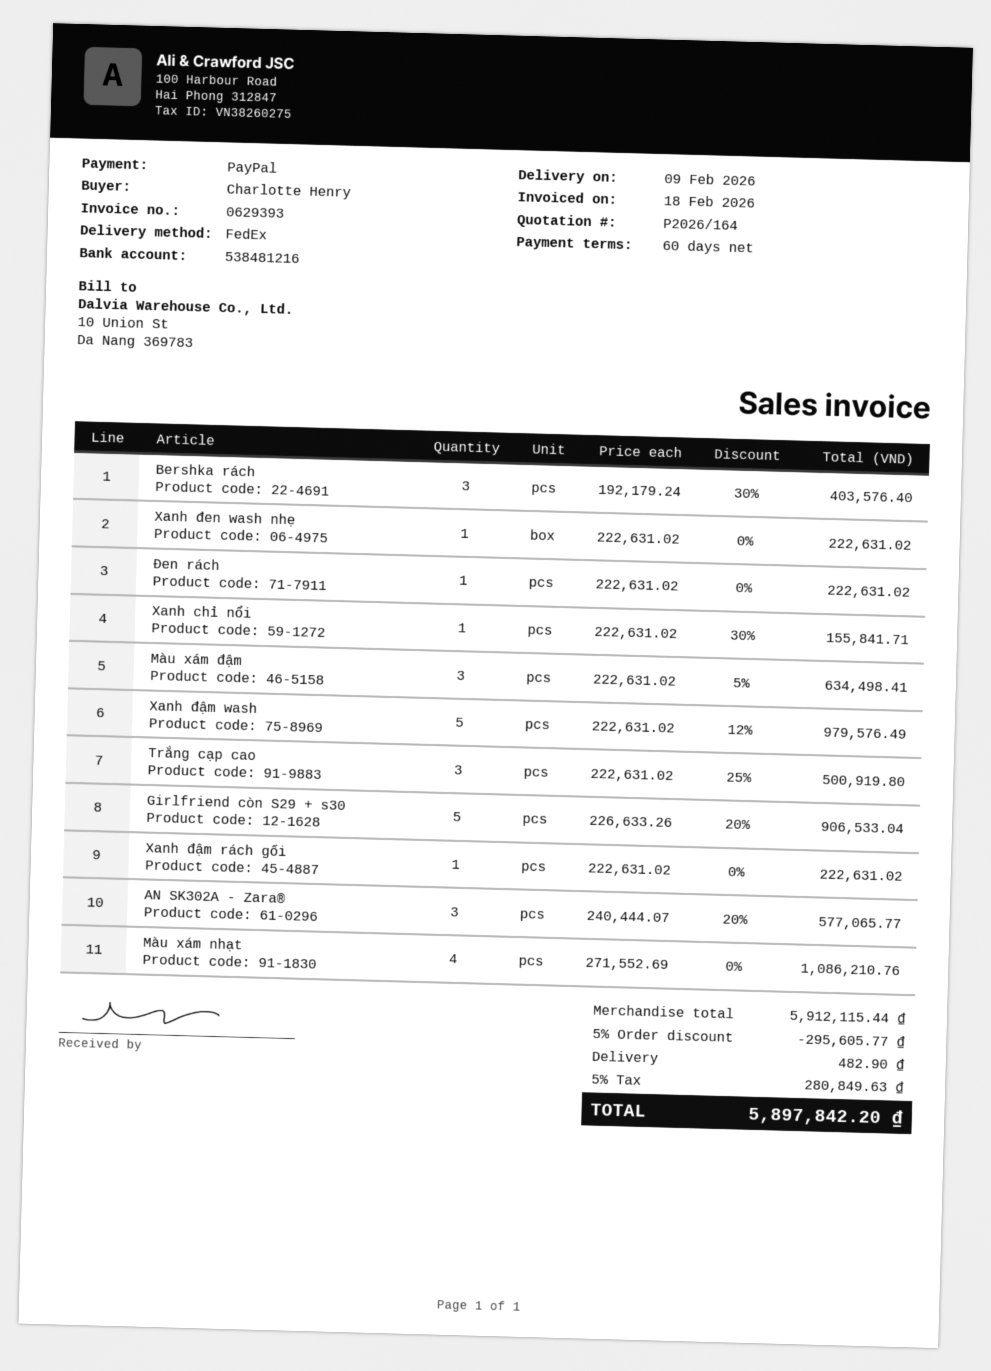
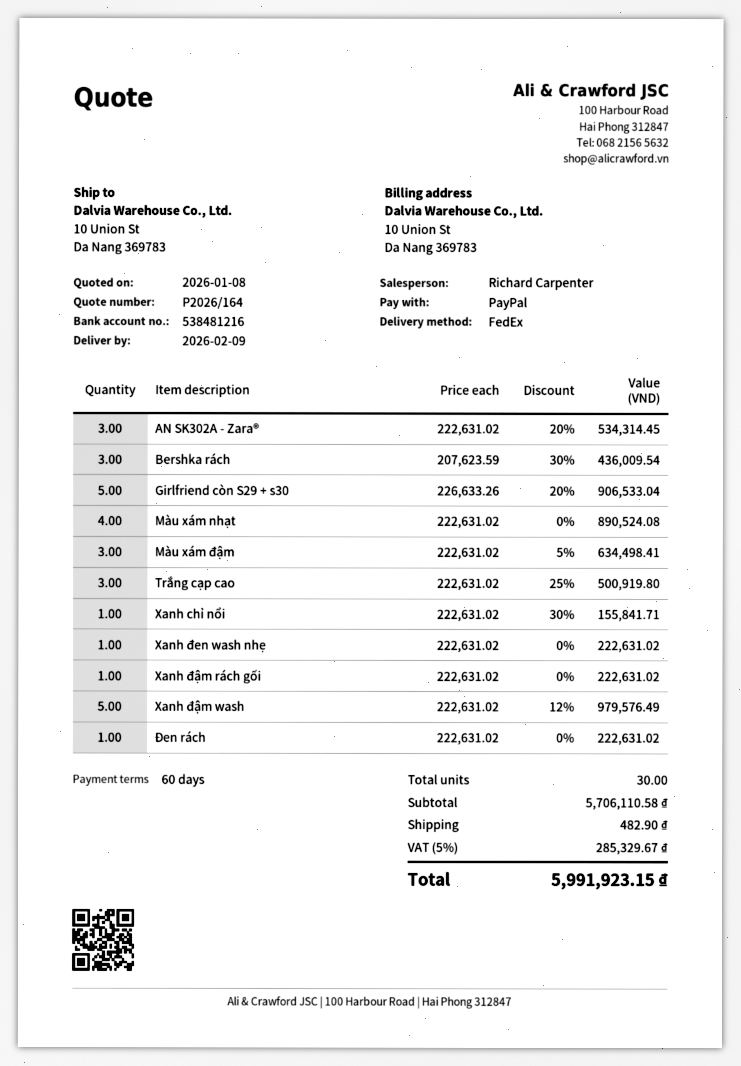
Bershka rách: 3 x 192179.24 - 30% = 403576.40 -> 3 x 207623.59 - 30% = 436009.54
AN SK302A - Zara®: 3 x 240444.07 - 20% = 577065.77 -> 3 x 222631.02 - 20% = 534314.45
Màu xám nhạt: 4 x 271552.69 = 1086210.76 -> 4 x 222631.02 = 890524.08
subtotal: 5912115.44 -> 5706110.58
discount: 5% = 295605.77 -> none
tax: 5% = 280849.63 -> 5% = 285329.67
total: 5897842.20 -> 5991923.15

